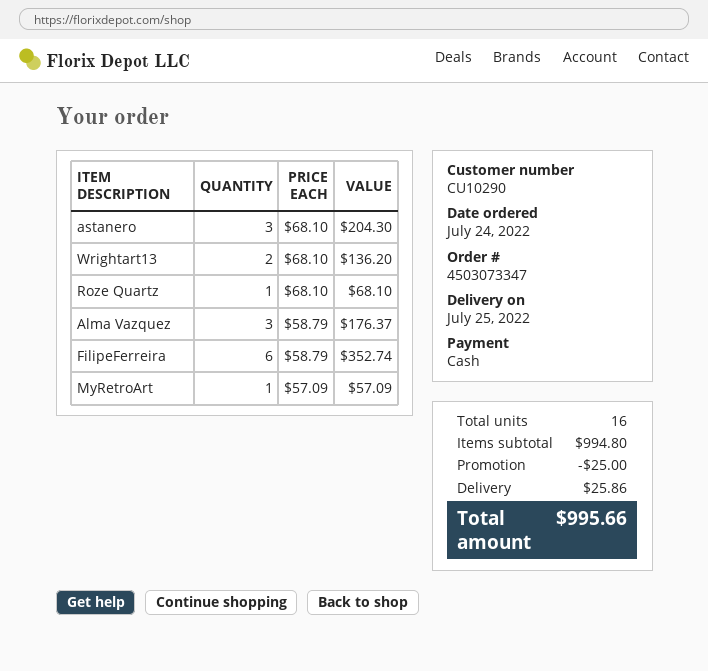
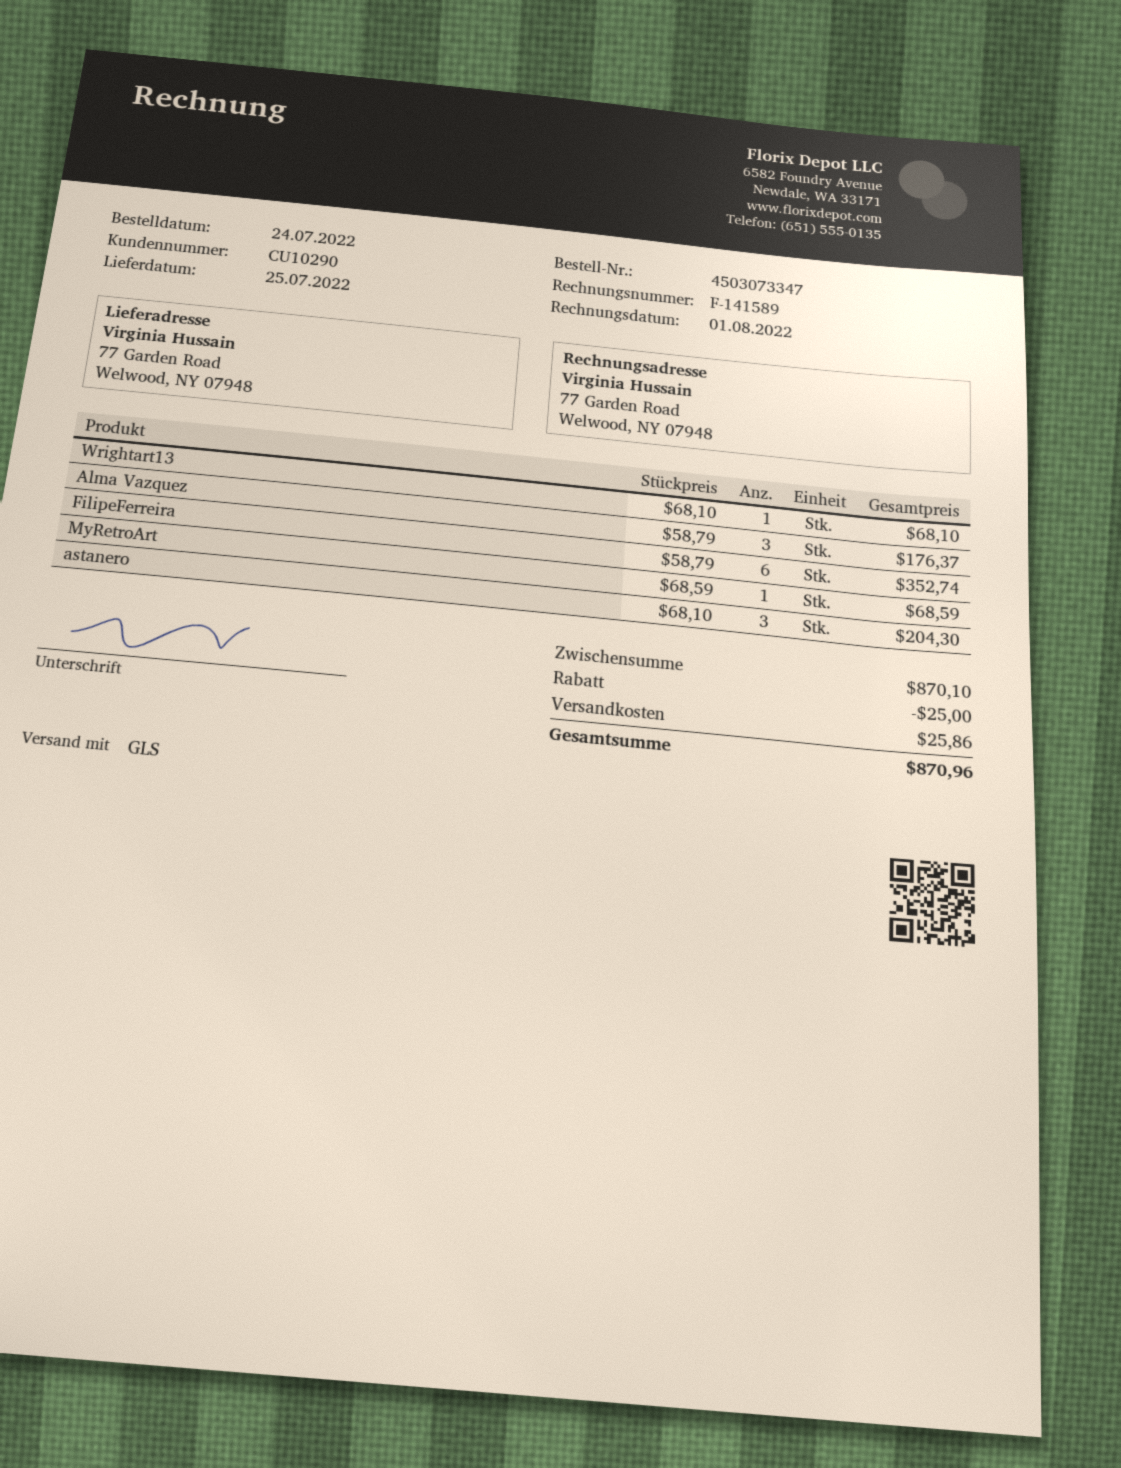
Wrightart13: 2 x 68.10 = 136.20 -> 1 x 68.10 = 68.10
Roze Quartz: 1 x 68.10 = 68.10 -> none
MyRetroArt: 1 x 57.09 = 57.09 -> 1 x 68.59 = 68.59
subtotal: 994.80 -> 870.10
total: 995.66 -> 870.96

